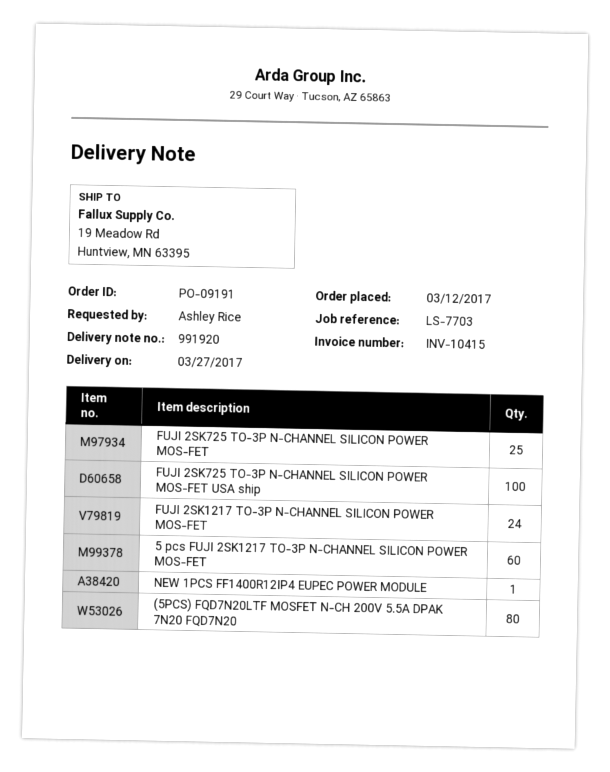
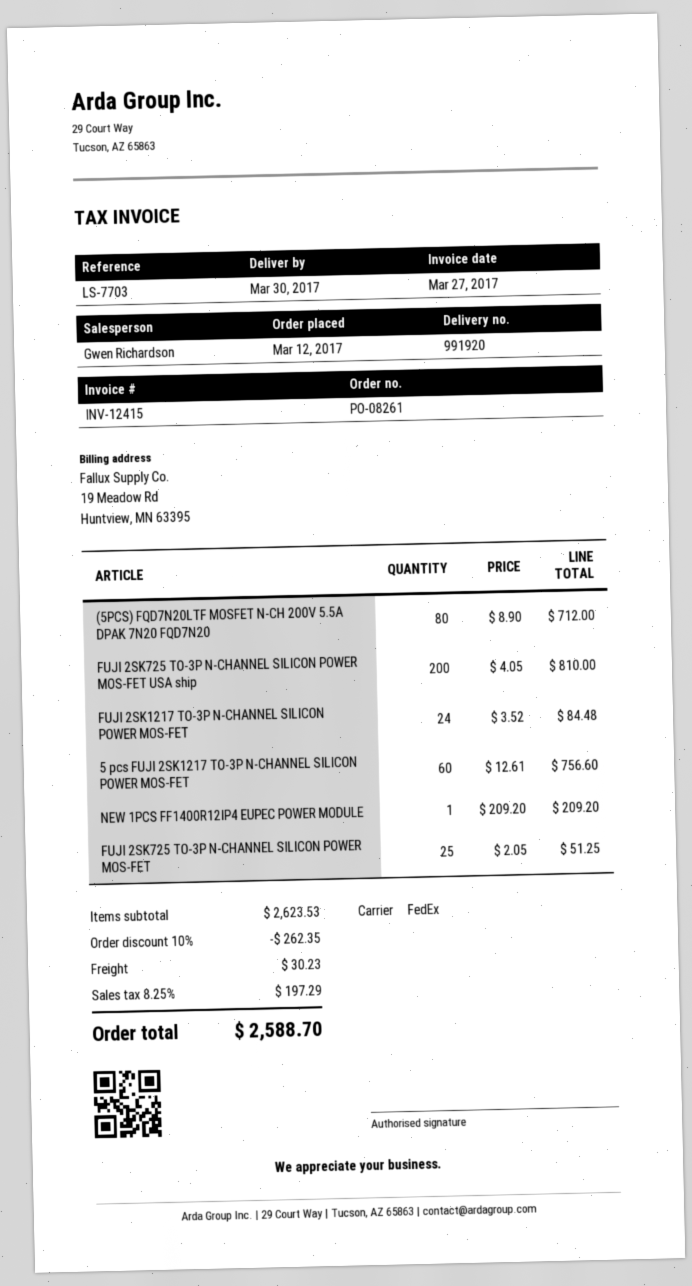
order number: PO-09191 -> PO-08261
delivery date: 2017-03-27 -> 2017-03-30
invoice number: INV-10415 -> INV-12415
FUJI 2SK725 TO-3P N-CHANNEL SILICON POWER MOS-FET USA ship: 100 -> 200

